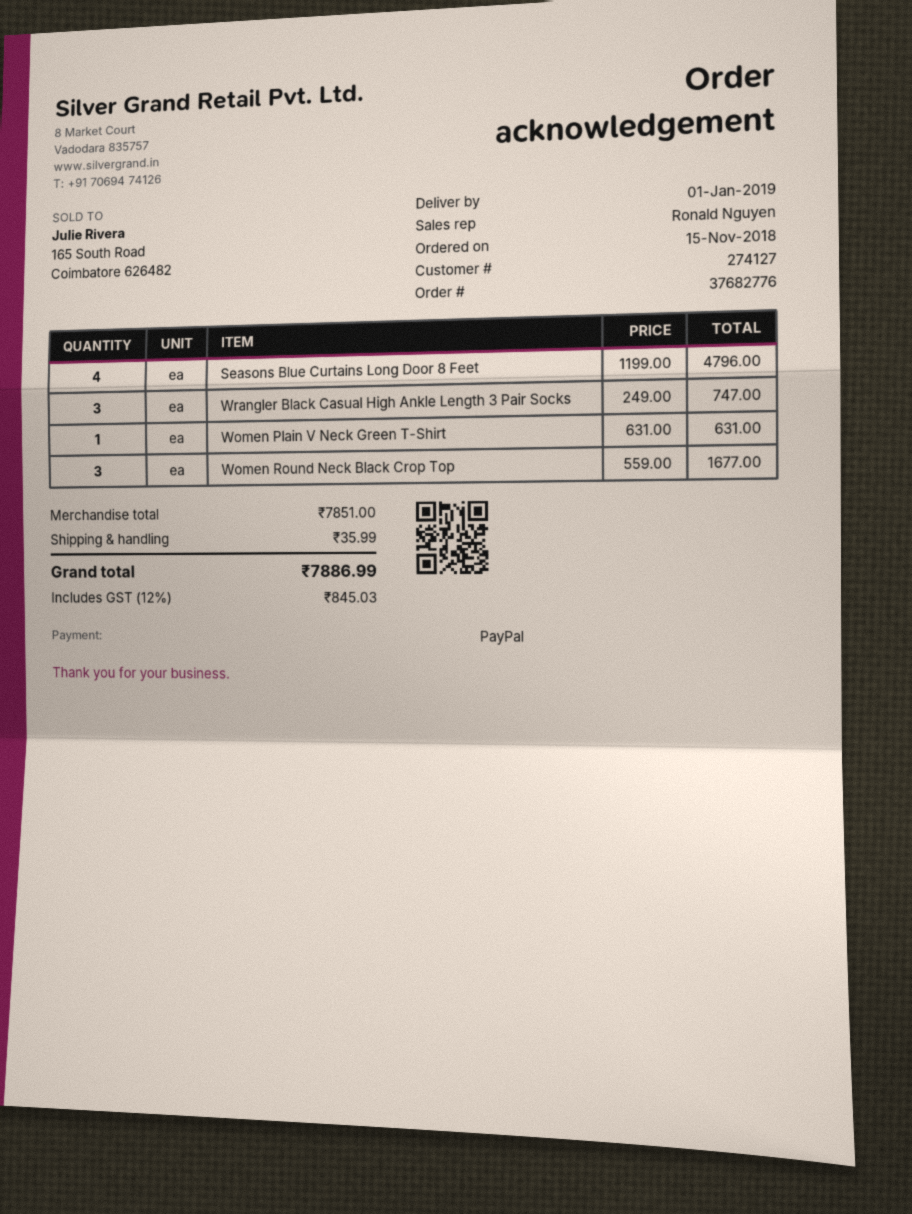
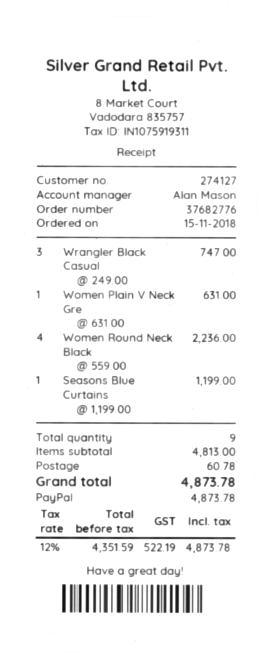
sales rep: Ronald Nguyen -> Alan Mason
Seasons Blue Curtains Long Door 8 Feet: 4 x 1199.00 = 4796.00 -> 1 x 1199.00 = 1199.00
Women Round Neck Black Crop Top: 3 x 559.00 = 1677.00 -> 4 x 559.00 = 2236.00
subtotal: 7851.00 -> 4813.00
shipping: 35.99 -> 60.78
tax: 12% = 845.03 -> 12% = 522.19
total: 7886.99 -> 4873.78

